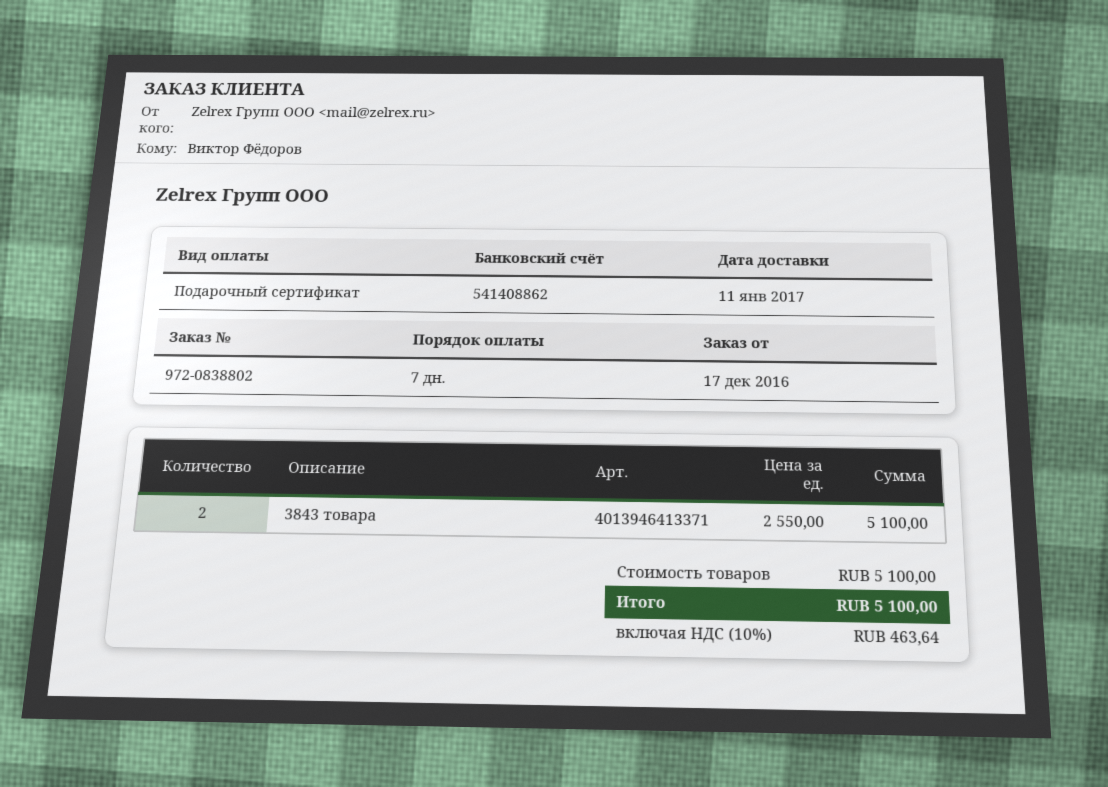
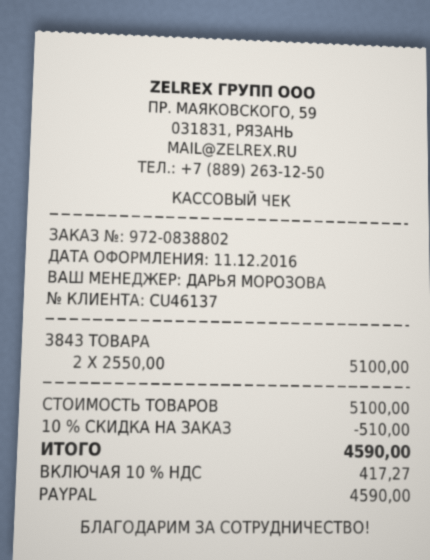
order date: 2016-12-17 -> 2016-12-11
payment method: gift card -> PayPal
discount: none -> 10% = 510.00
tax: 10% = 463.64 -> 10% = 417.27
total: 5100.00 -> 4590.00

